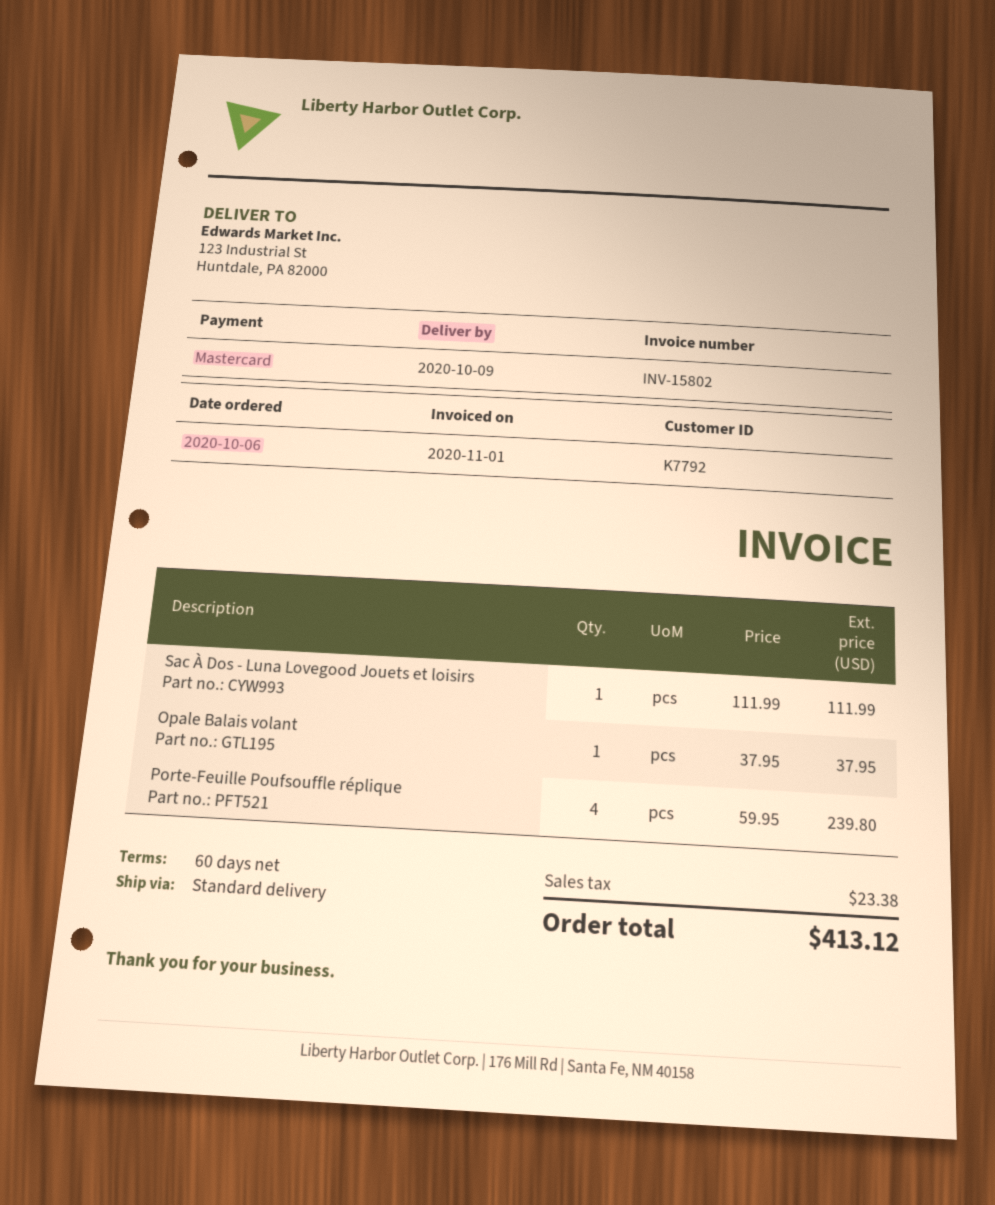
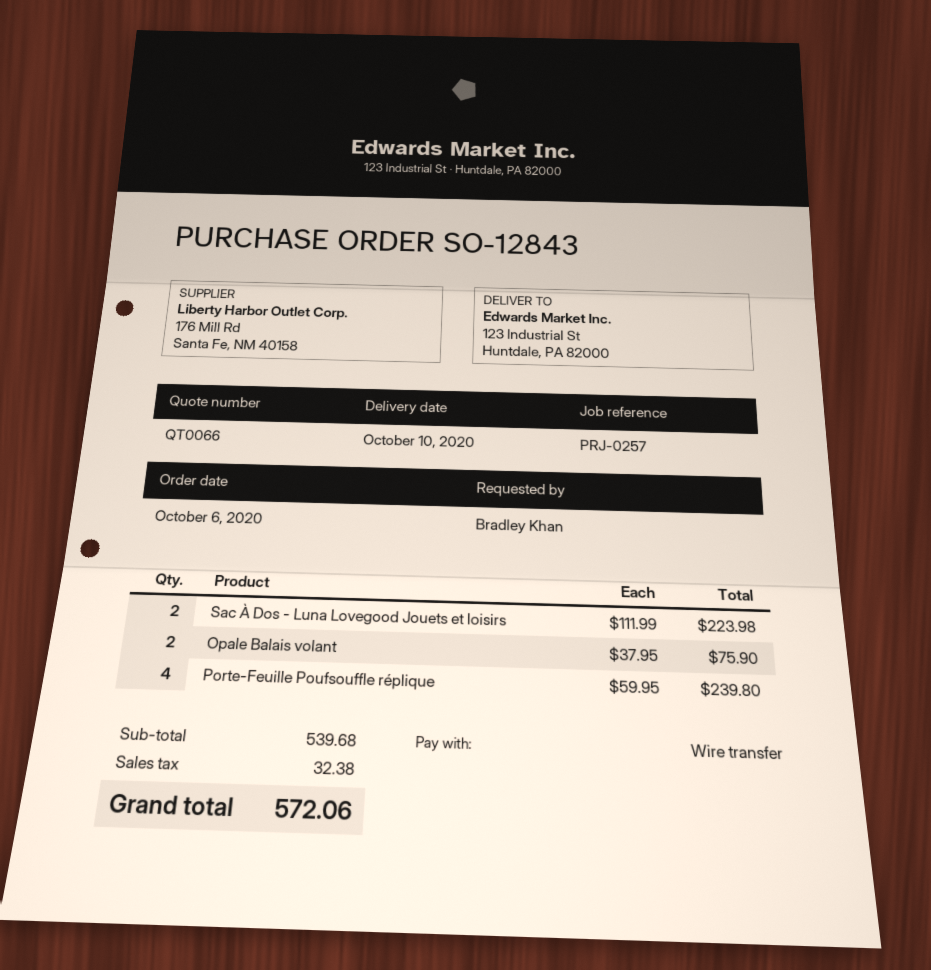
delivery date: 2020-10-09 -> 2020-10-10
payment method: Mastercard -> bank transfer
Sac À Dos - Luna Lovegood Jouets et loisirs: 1 x 111.99 = 111.99 -> 2 x 111.99 = 223.98
Opale Balais volant: 1 x 37.95 = 37.95 -> 2 x 37.95 = 75.90
tax: 23.38 -> 32.38
total: 413.12 -> 572.06

